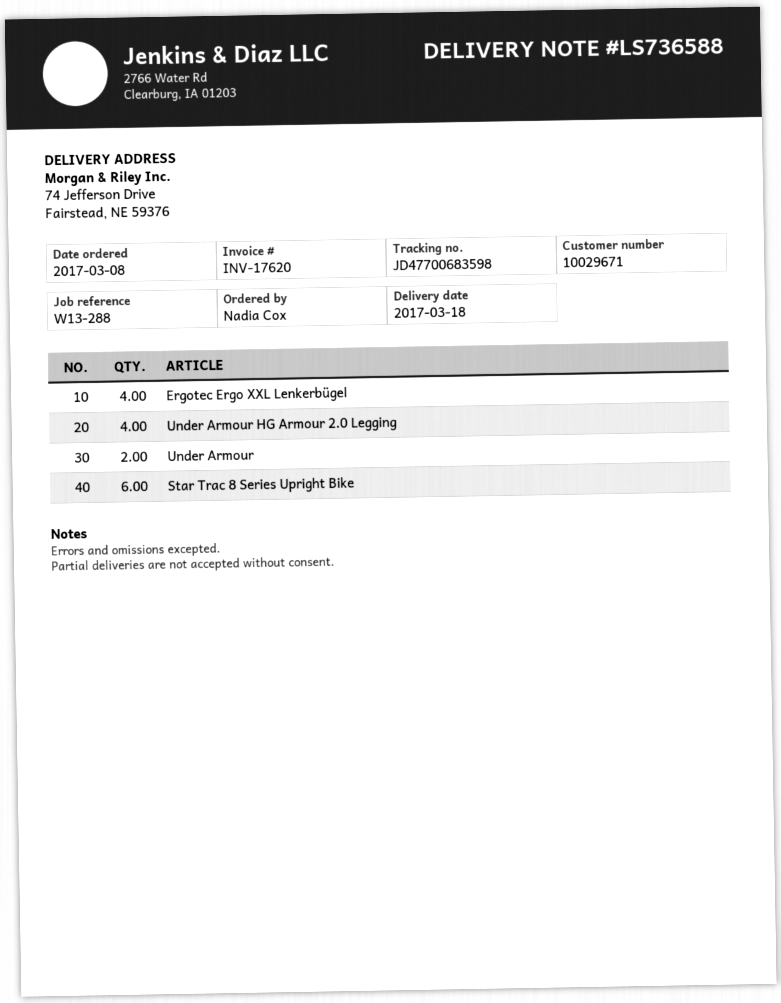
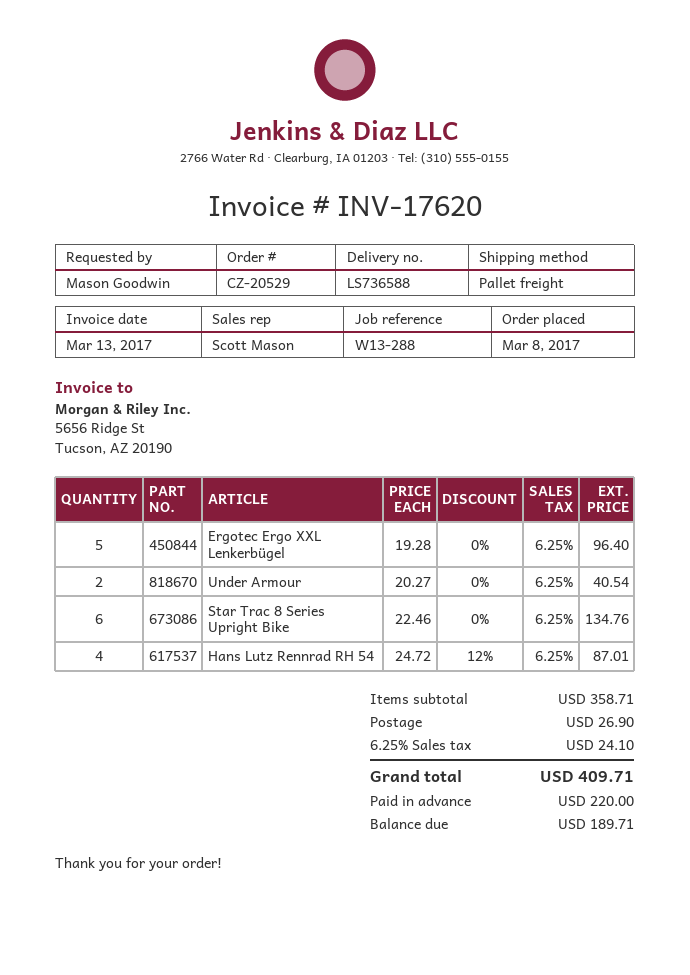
ordered by: Nadia Cox -> Mason Goodwin
Ergotec Ergo XXL Lenkerbügel: 4 -> 5
Under Armour HG Armour 2.0 Legging: 4 -> none
Hans Lutz Rennrad RH 54: none -> 4

